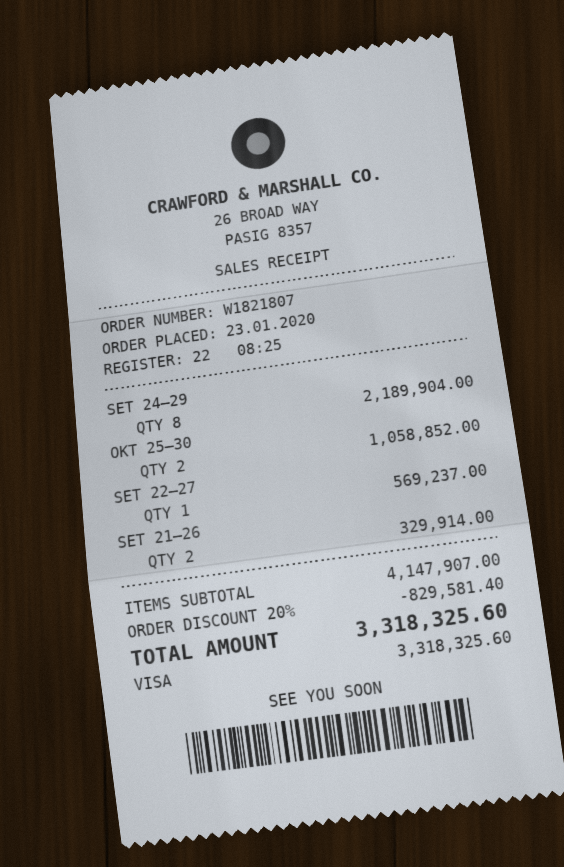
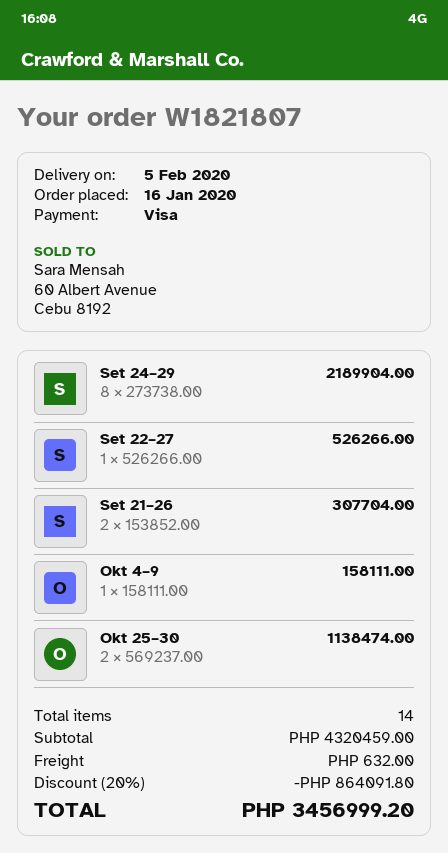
order date: 2020-01-23 -> 2020-01-16
OKT 25–30: 2 for 1058852.00 -> 2 for 1138474.00
SET 22–27: 1 for 569237.00 -> 1 for 526266.00
SET 21–26: 2 for 329914.00 -> 2 for 307704.00
Okt 4–9: none -> 1 for 158111.00
subtotal: 4147907.00 -> 4320459.00
discount: 20% = 829581.40 -> 20% = 864091.80
shipping: none -> 632.00
total: 3318325.60 -> 3456999.20

